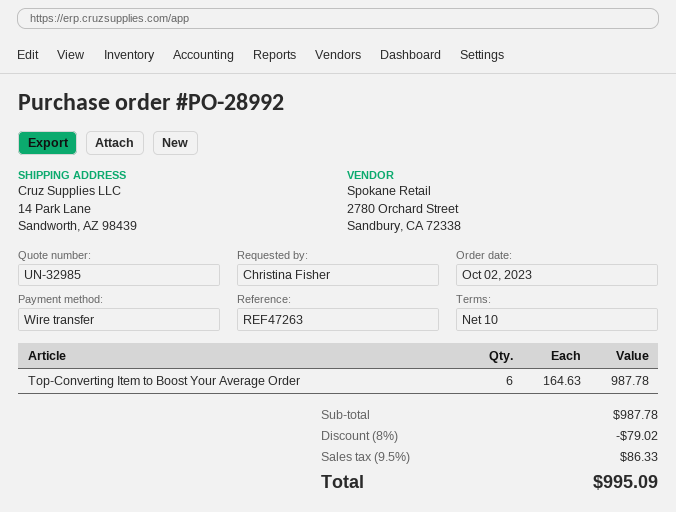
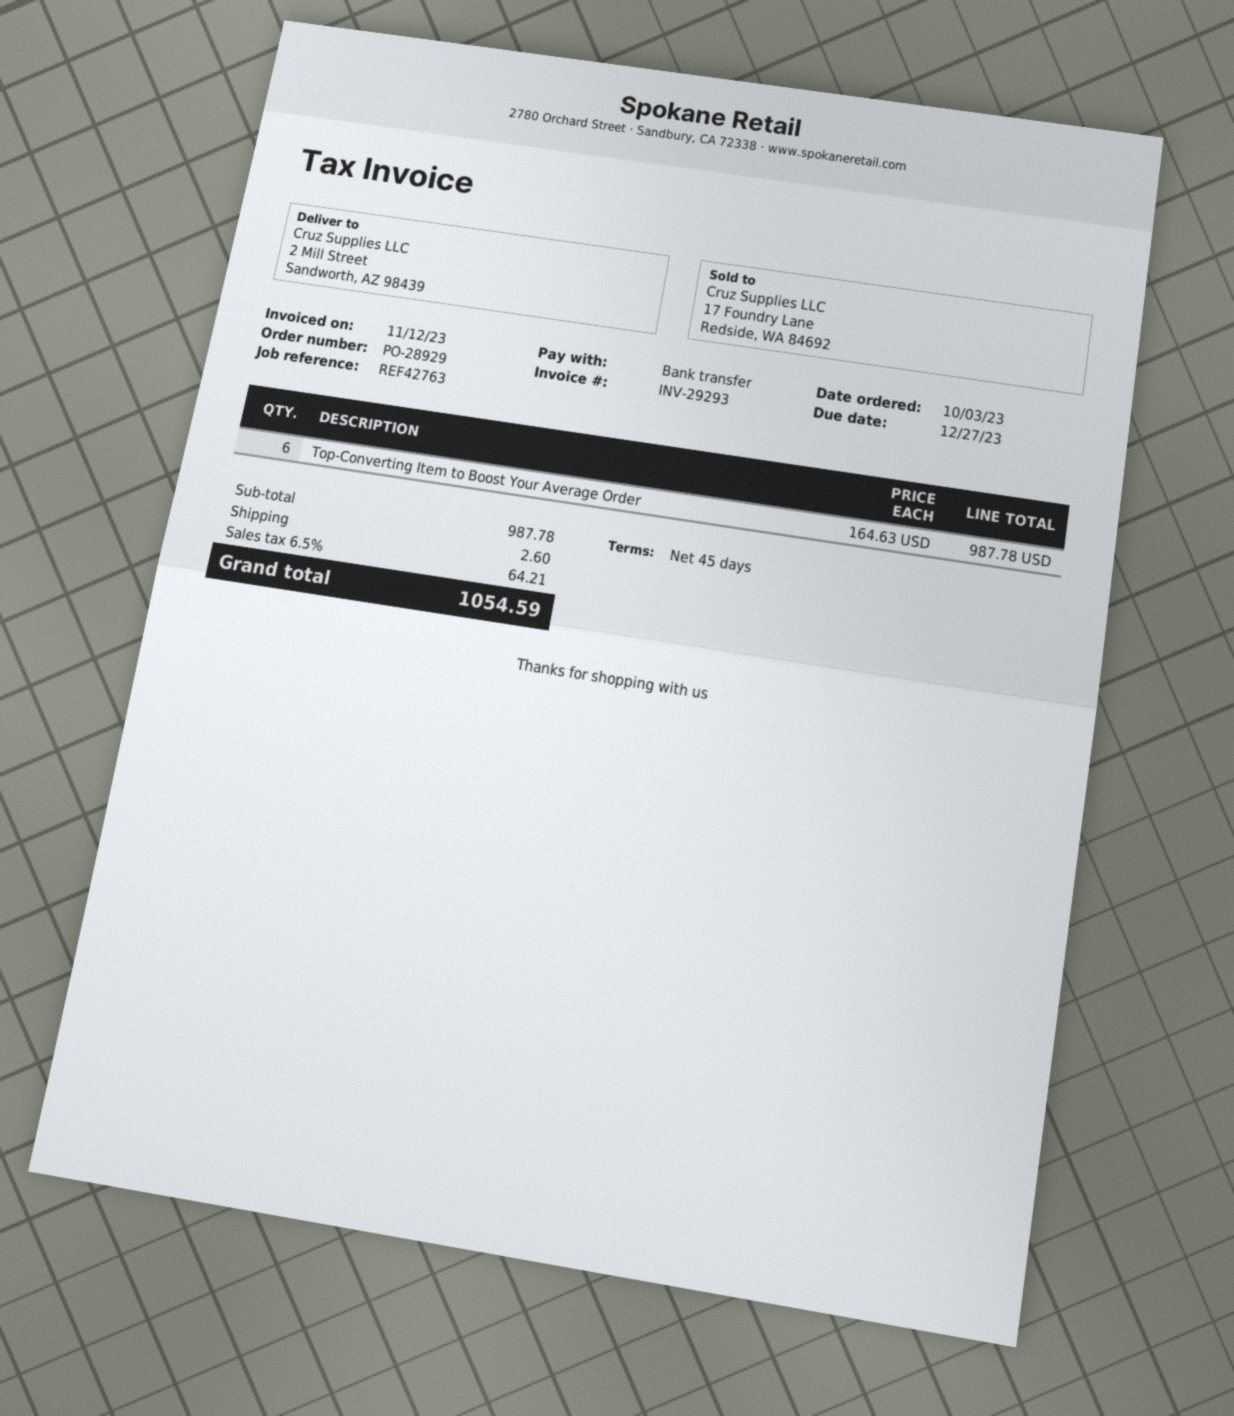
order number: PO-28992 -> PO-28929
order date: 2023-10-02 -> 2023-10-03
payment terms: 10 days -> 45 days
reference: REF47263 -> REF42763
ship to: 14 Park Lane, Sandworth, AZ 98439 -> 2 Mill Street, Sandworth, AZ 98439
discount: 8% = 79.02 -> none
shipping: none -> 2.60
tax: 9.5% = 86.33 -> 6.5% = 64.21
total: 995.09 -> 1054.59

